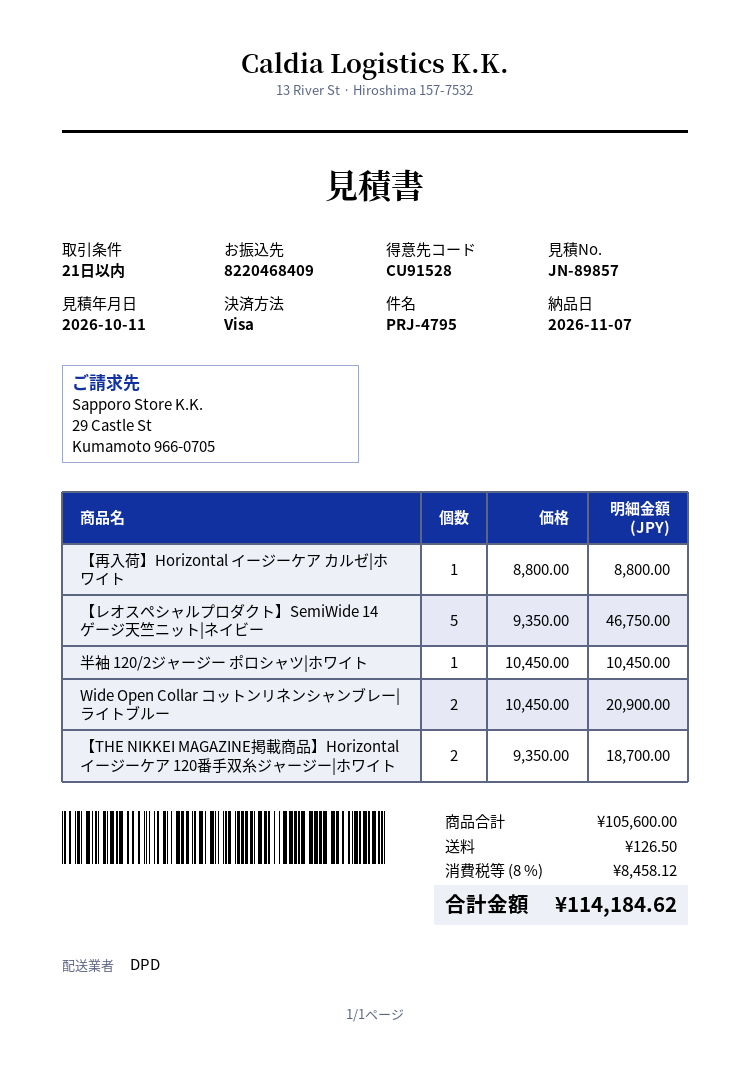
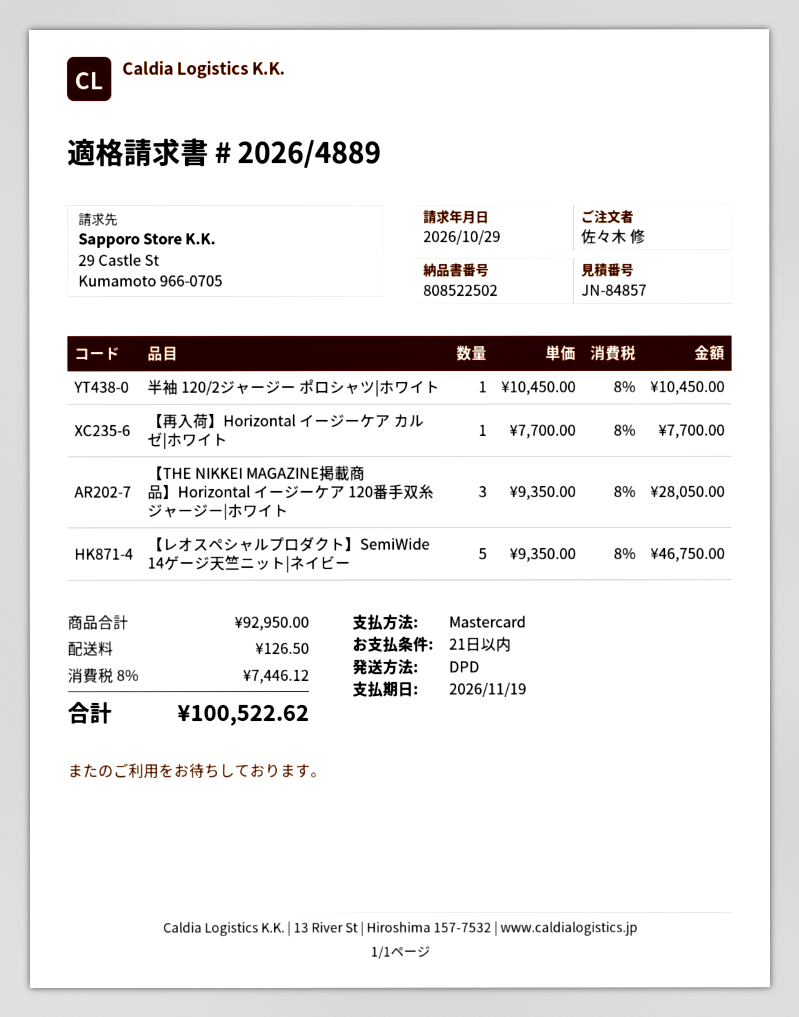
quote number: JN-89857 -> JN-84857
payment method: Visa -> Mastercard
【再入荷】Horizontal イージーケア カルゼ|ホワイト: 1 x 8800.00 = 8800.00 -> 1 x 7700.00 = 7700.00
Wide Open Collar コットンリネンシャンブレー|ライトブルー: 2 x 10450.00 = 20900.00 -> none
【THE NIKKEI MAGAZINE掲載商品】Horizontal イージーケア 120番手双糸ジャージー|ホワイト: 2 x 9350.00 = 18700.00 -> 3 x 9350.00 = 28050.00
subtotal: 105600.00 -> 92950.00
tax: 8% = 8458.12 -> 8% = 7446.12
total: 114184.62 -> 100522.62

